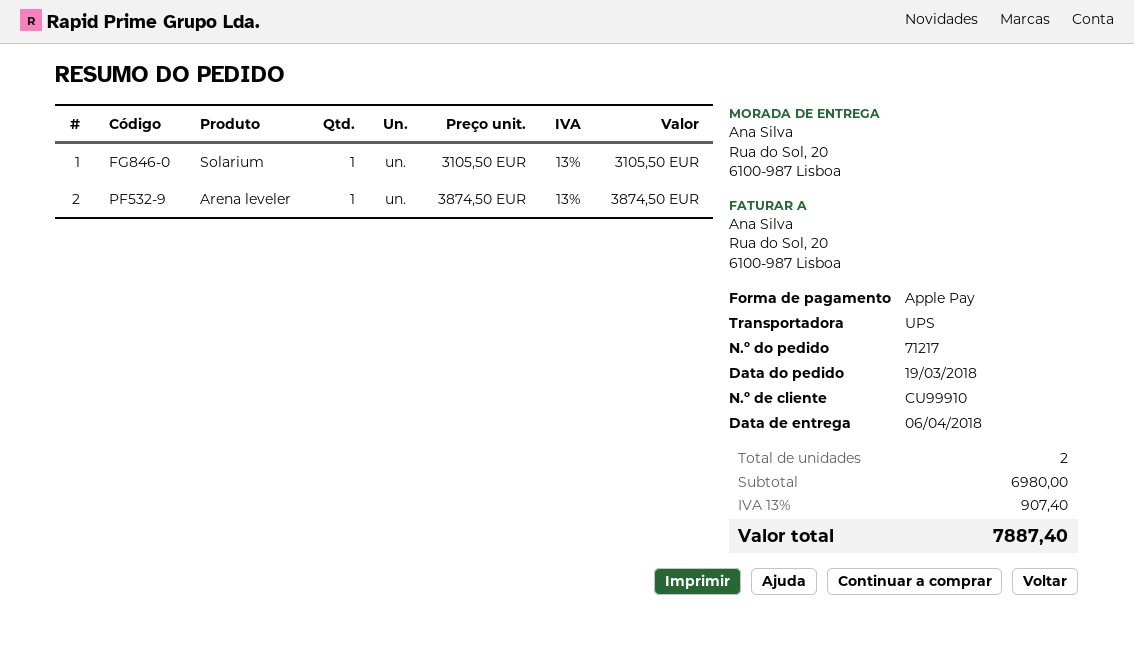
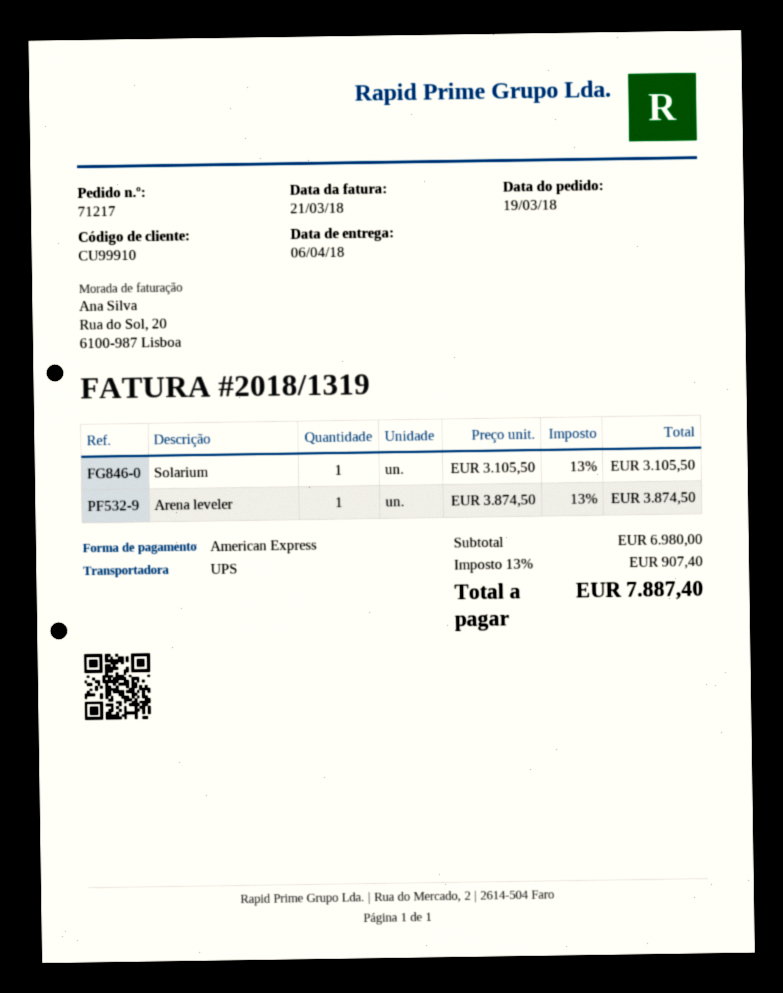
payment method: Apple Pay -> American Express

